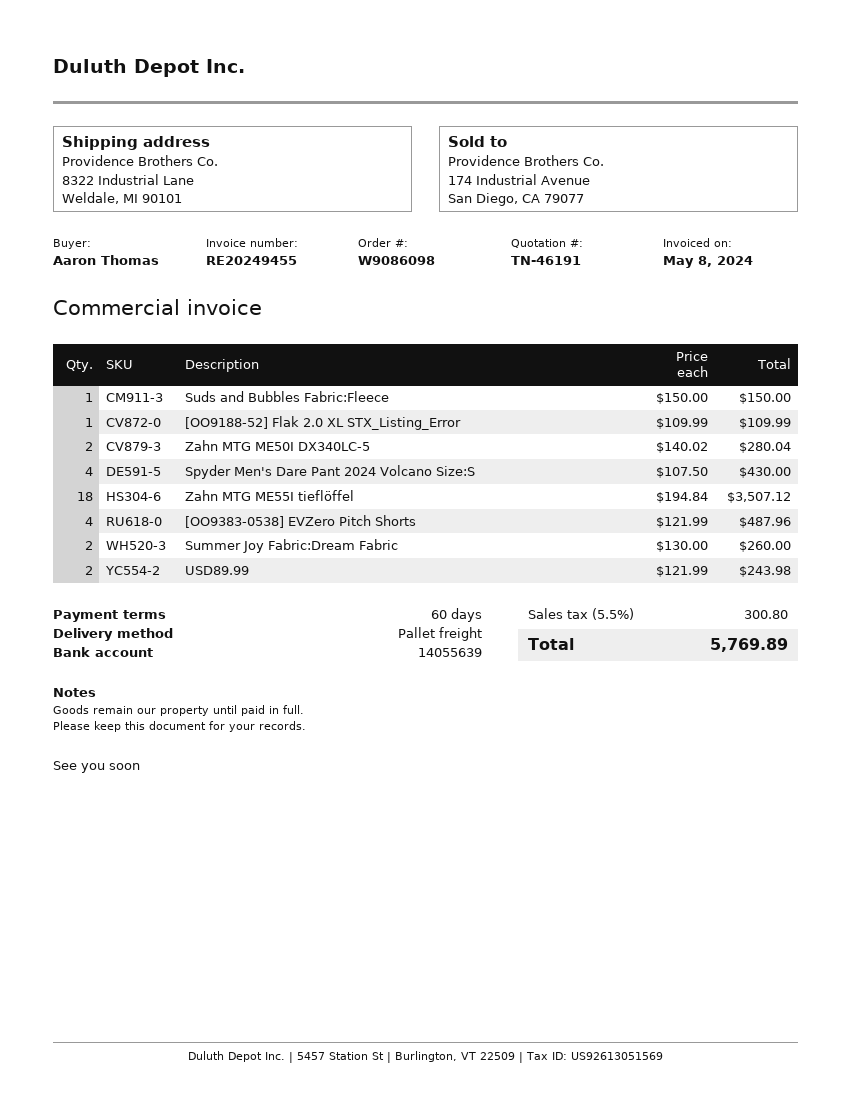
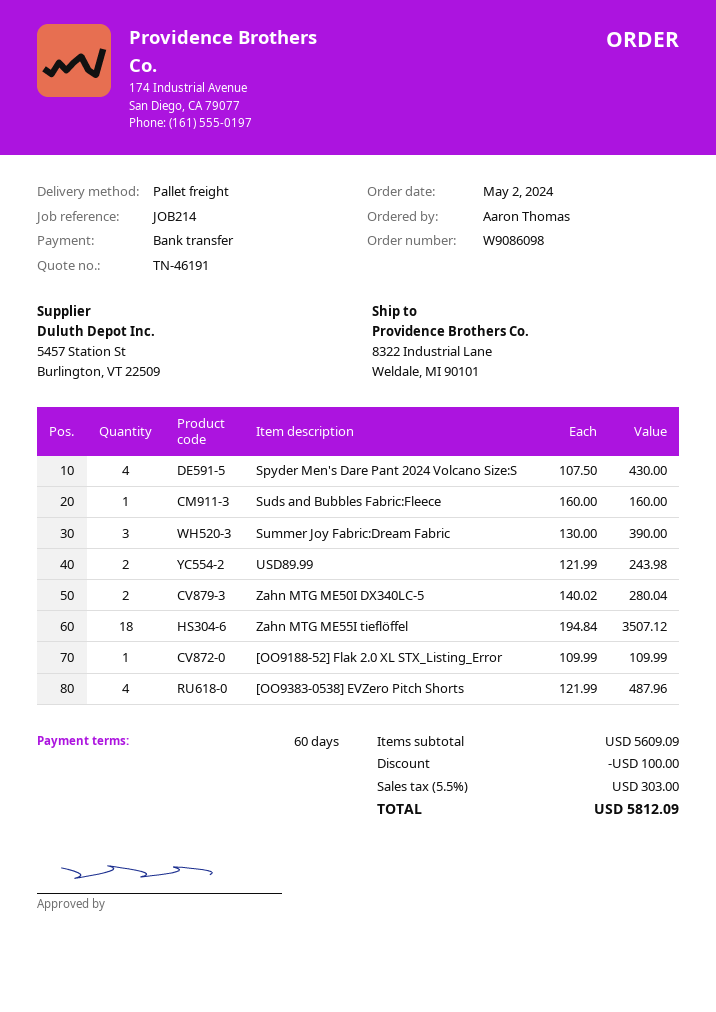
Suds and Bubbles Fabric:Fleece: 1 x 150.00 = 150.00 -> 1 x 160.00 = 160.00
Summer Joy Fabric:Dream Fabric: 2 x 130.00 = 260.00 -> 3 x 130.00 = 390.00
discount: none -> 100.00
tax: 5.5% = 300.80 -> 5.5% = 303.00
total: 5769.89 -> 5812.09

